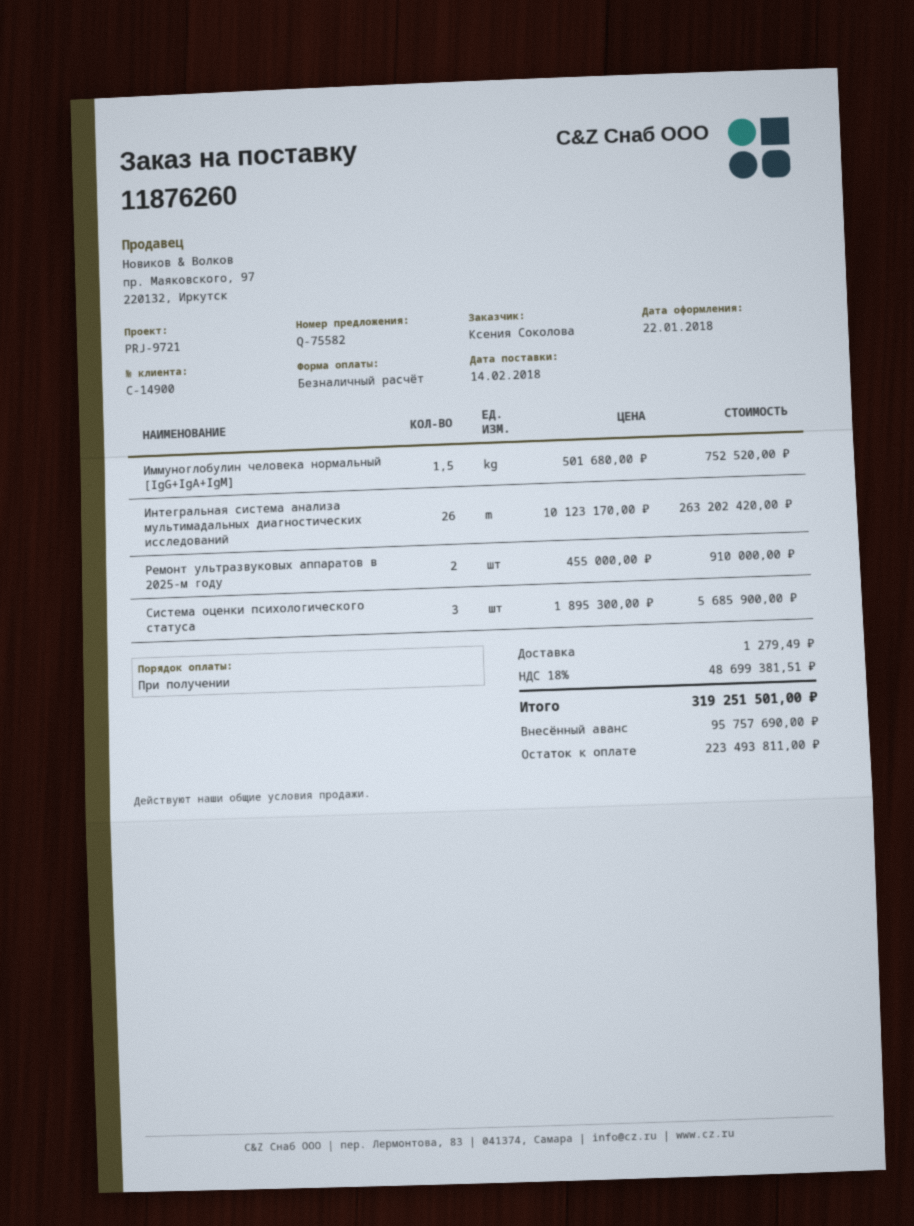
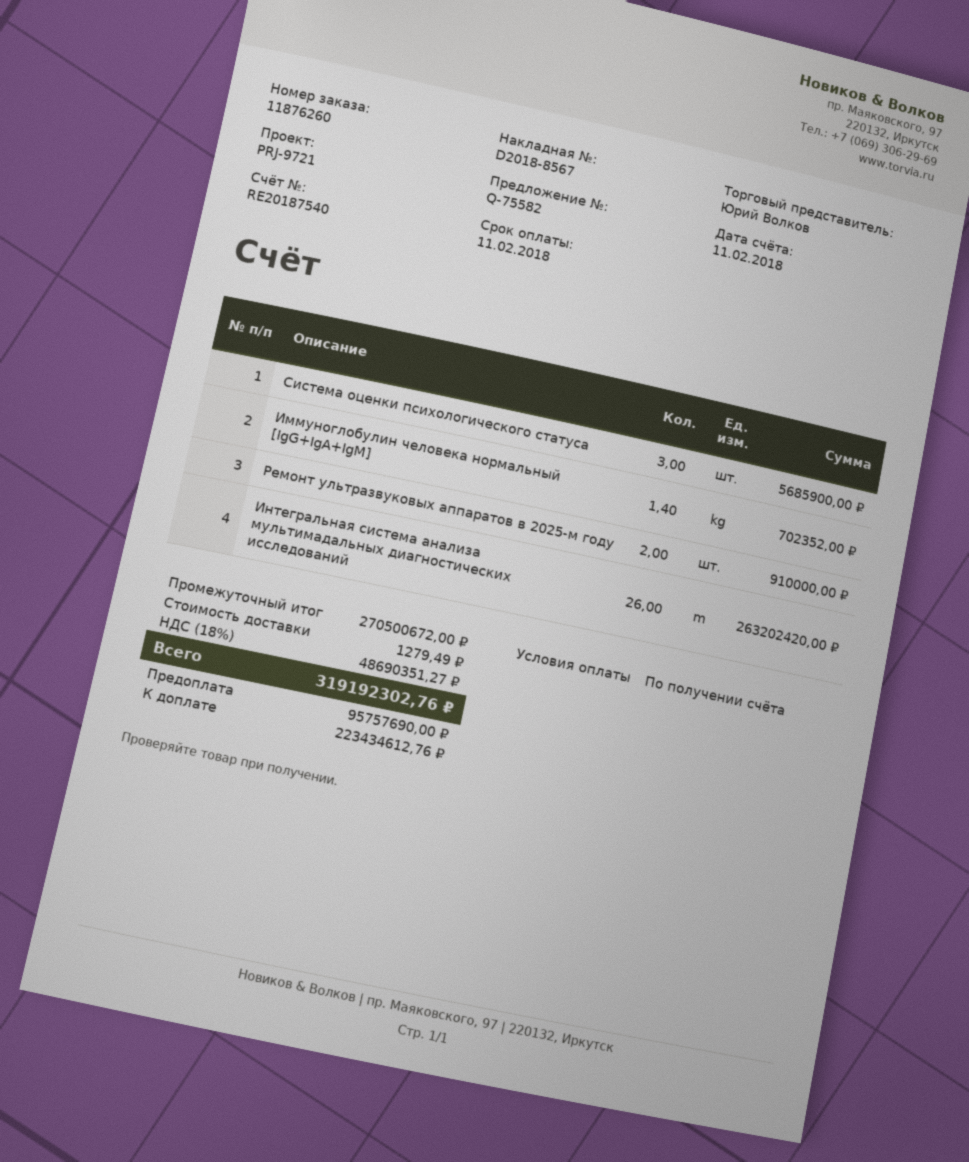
Иммуноглобулин человека нормальный [IgG+IgA+IgM]: 1.5 for 752520.00 -> 1.4 for 702352.00
tax: 18% = 48699381.51 -> 18% = 48690351.27
total: 319251501.00 -> 319192302.76
balance: 223493811.00 -> 223434612.76

